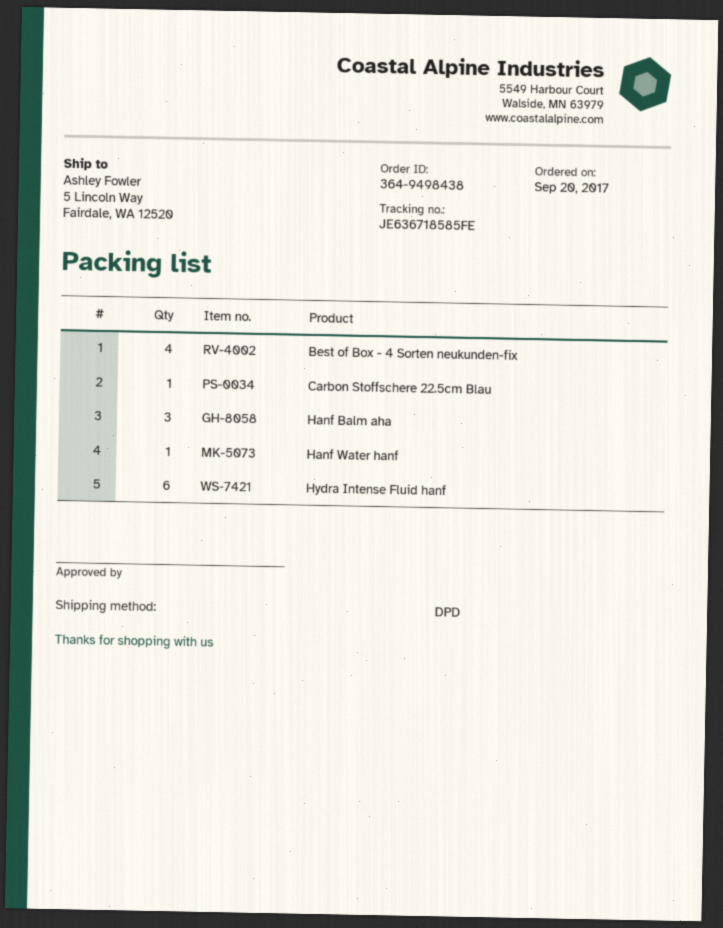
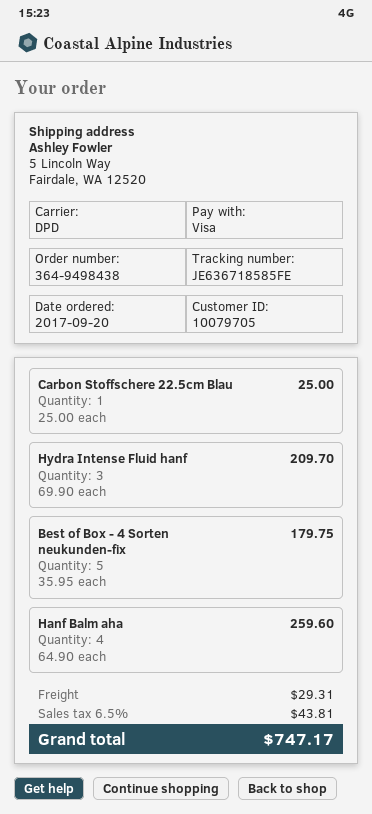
Best of Box - 4 Sorten neukunden-fix: 4 -> 5
Hanf Balm aha: 3 -> 4
Hanf Water hanf: 1 -> none
Hydra Intense Fluid hanf: 6 -> 3

